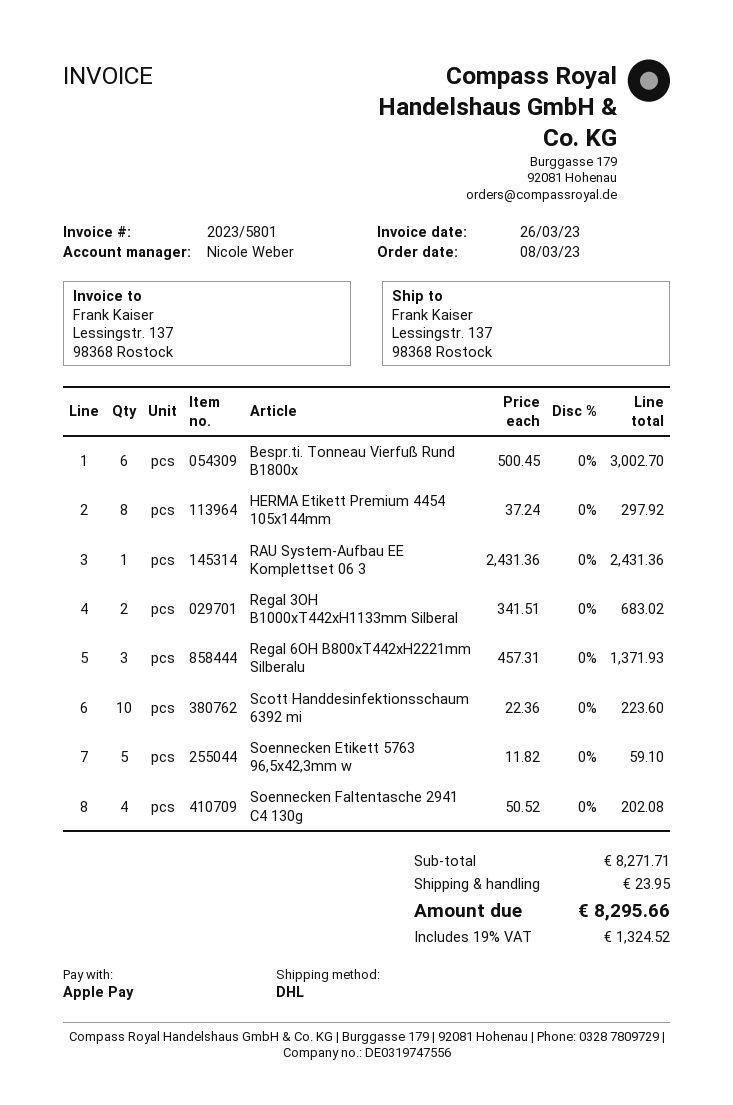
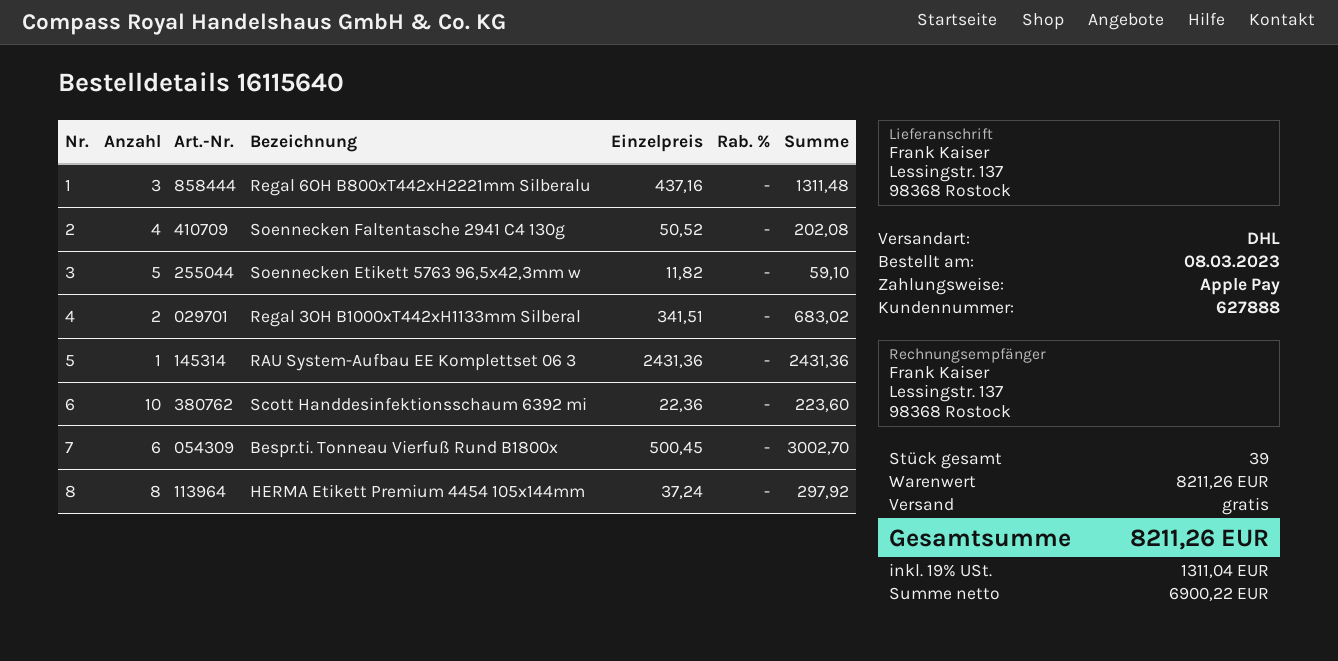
Regal 6OH B800xT442xH2221mm Silberalu: 3 x 457.31 = 1371.93 -> 3 x 437.16 = 1311.48
subtotal: 8271.71 -> 8211.26
shipping: 23.95 -> 0.00
tax: 19% = 1324.52 -> 19% = 1311.04
total: 8295.66 -> 8211.26

